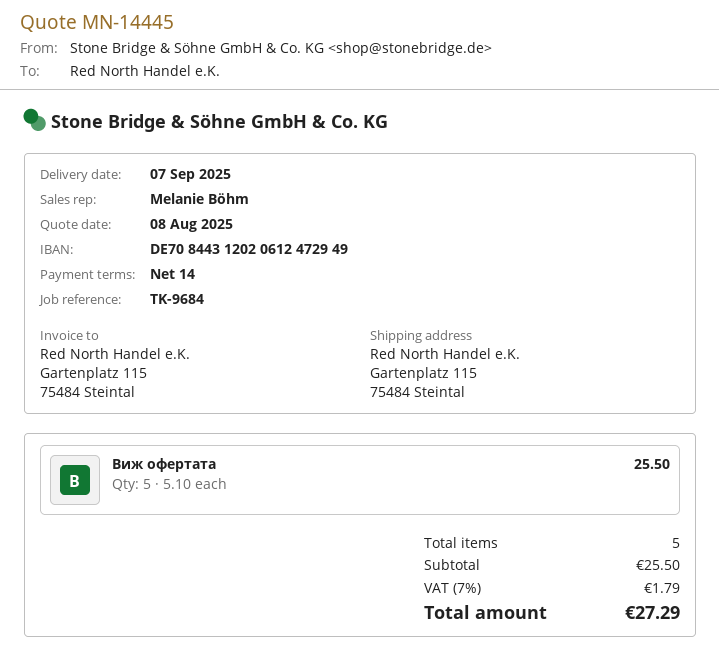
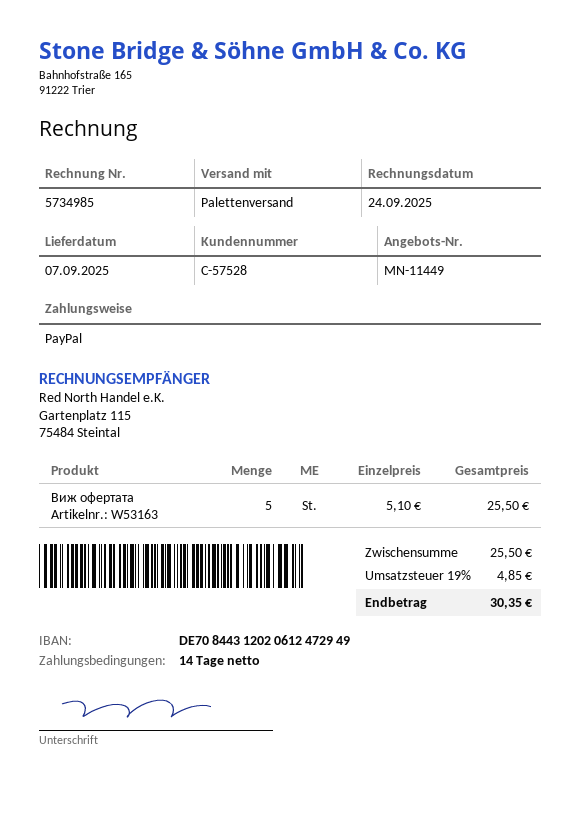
quote number: MN-14445 -> MN-11449
tax: 7% = 1.79 -> 19% = 4.85
total: 27.29 -> 30.35

